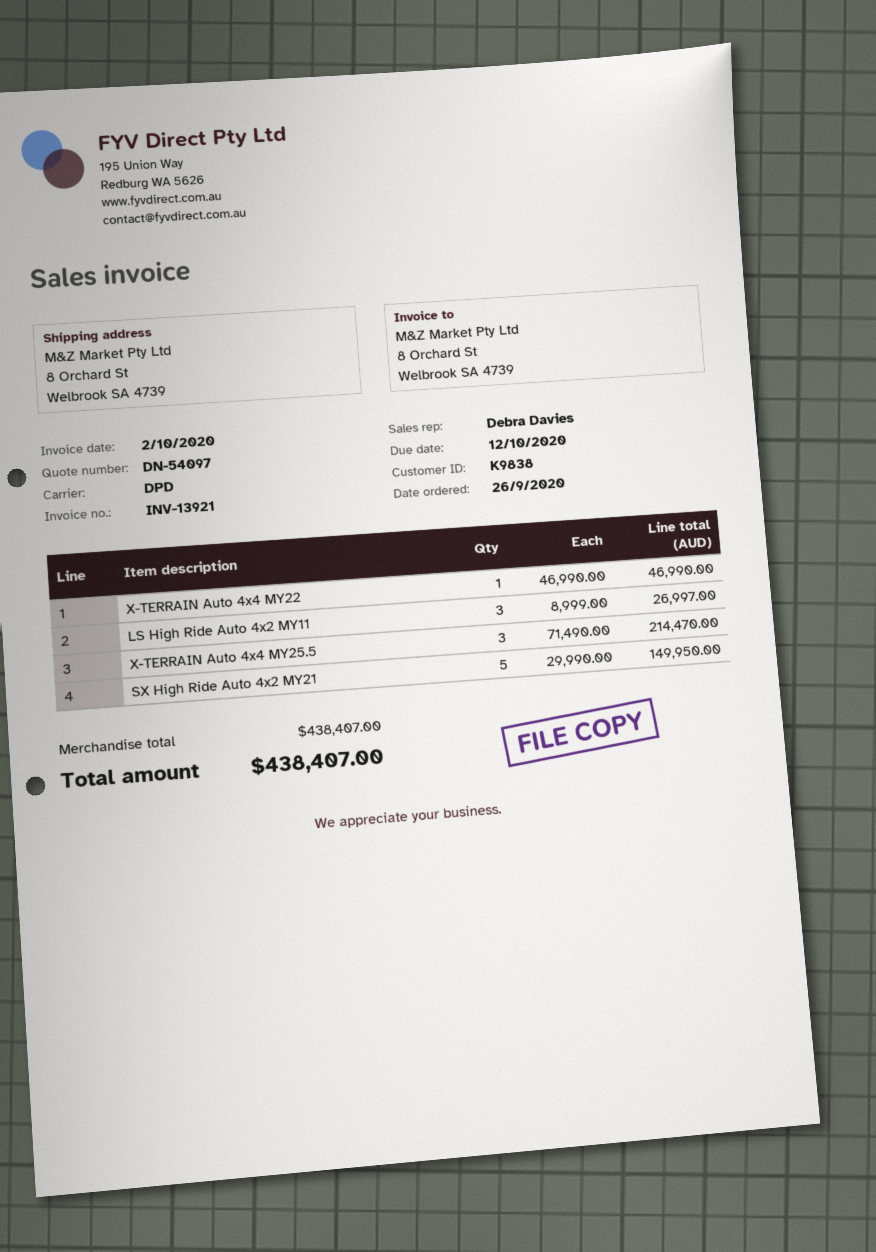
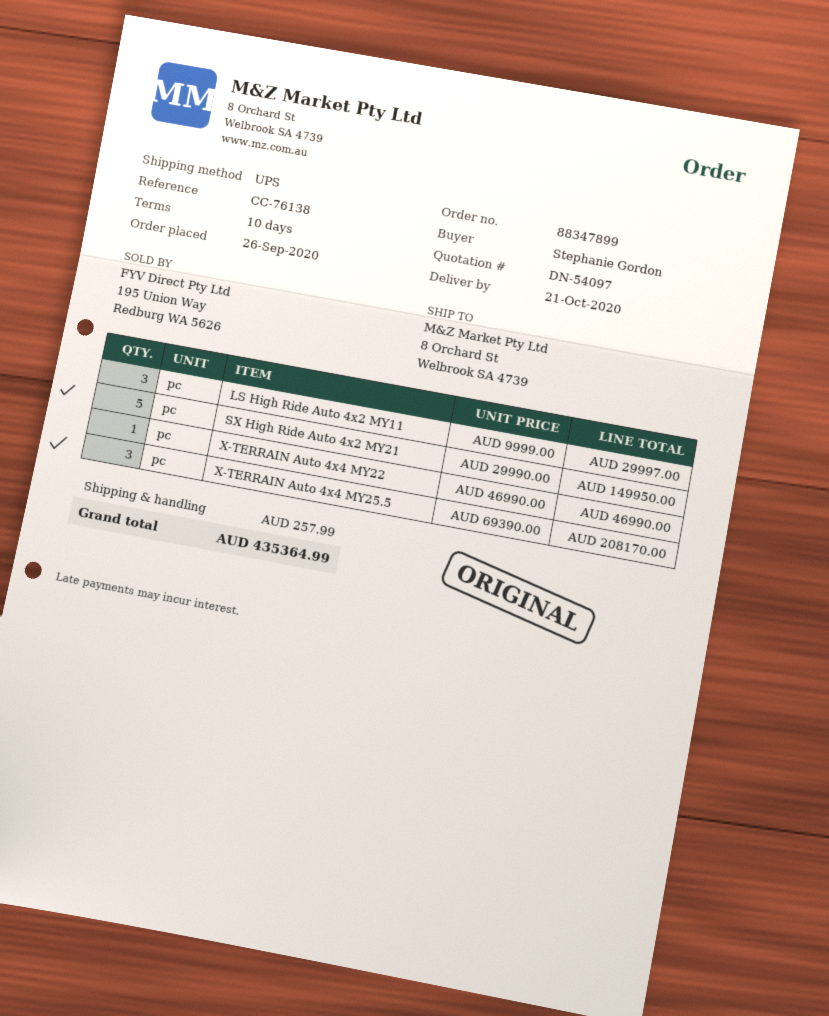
shipping method: DPD -> UPS
LS High Ride Auto 4x2 MY11: 3 x 8999.00 = 26997.00 -> 3 x 9999.00 = 29997.00
X-TERRAIN Auto 4x4 MY25.5: 3 x 71490.00 = 214470.00 -> 3 x 69390.00 = 208170.00
shipping: none -> 257.99
total: 438407.00 -> 435364.99

